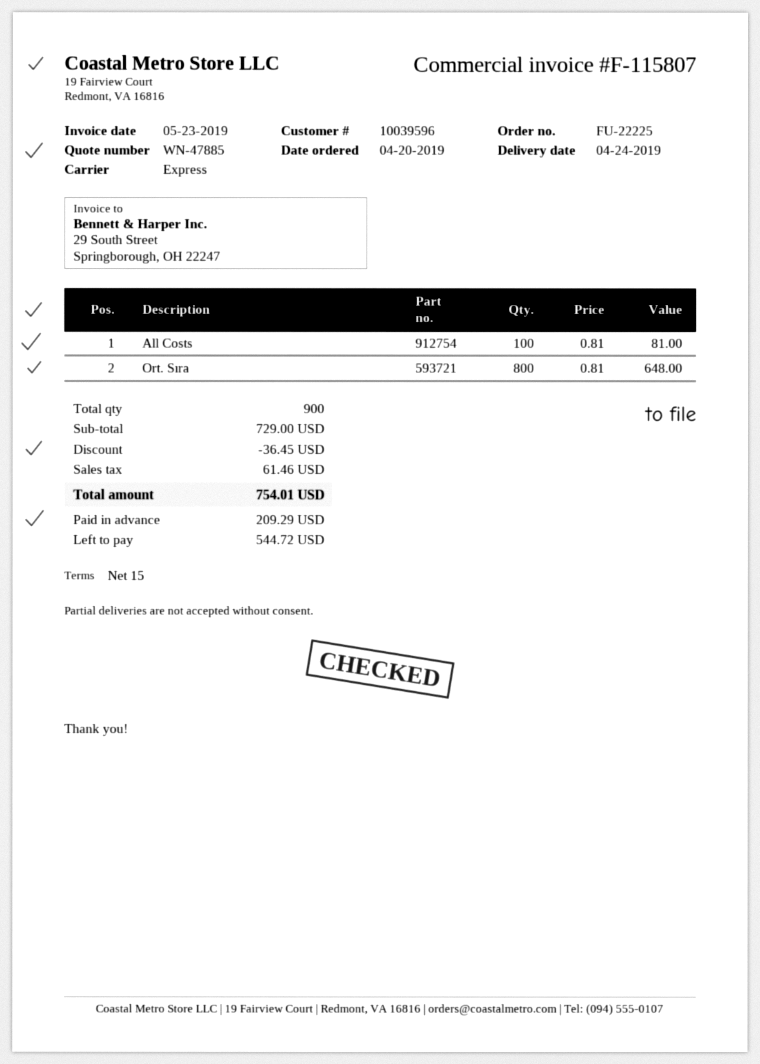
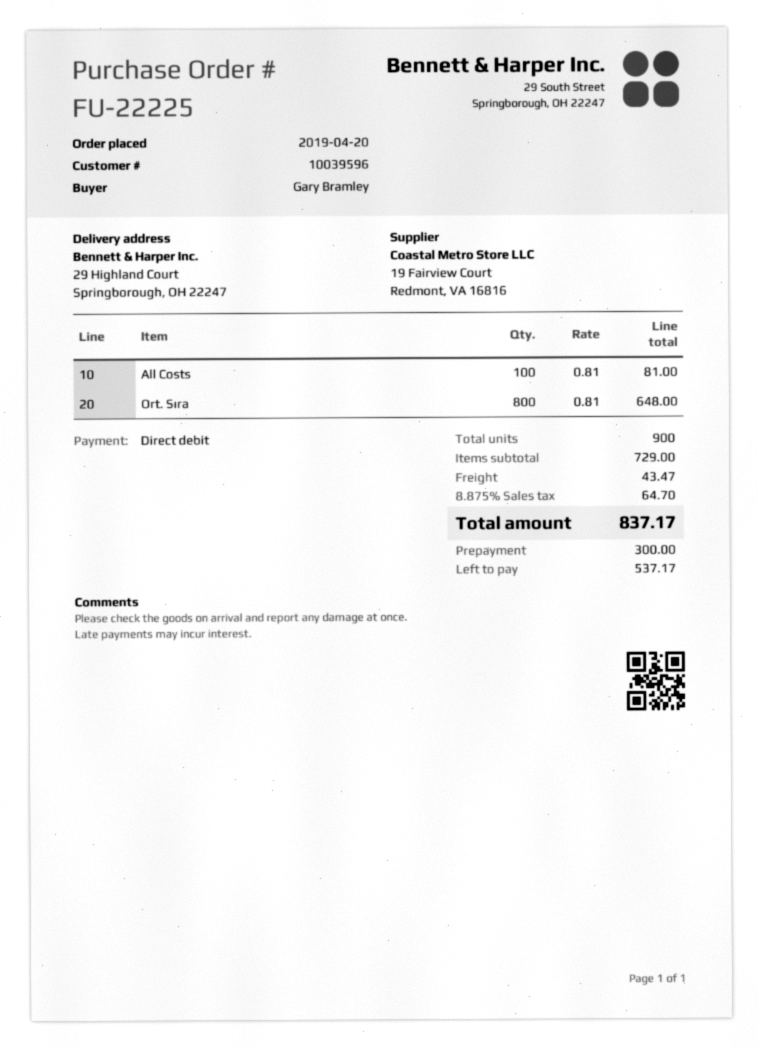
discount: 36.45 -> none
shipping: none -> 43.47
tax: 61.46 -> 64.70
total: 754.01 -> 837.17
deposit: 209.29 -> 300.00
balance: 544.72 -> 537.17

